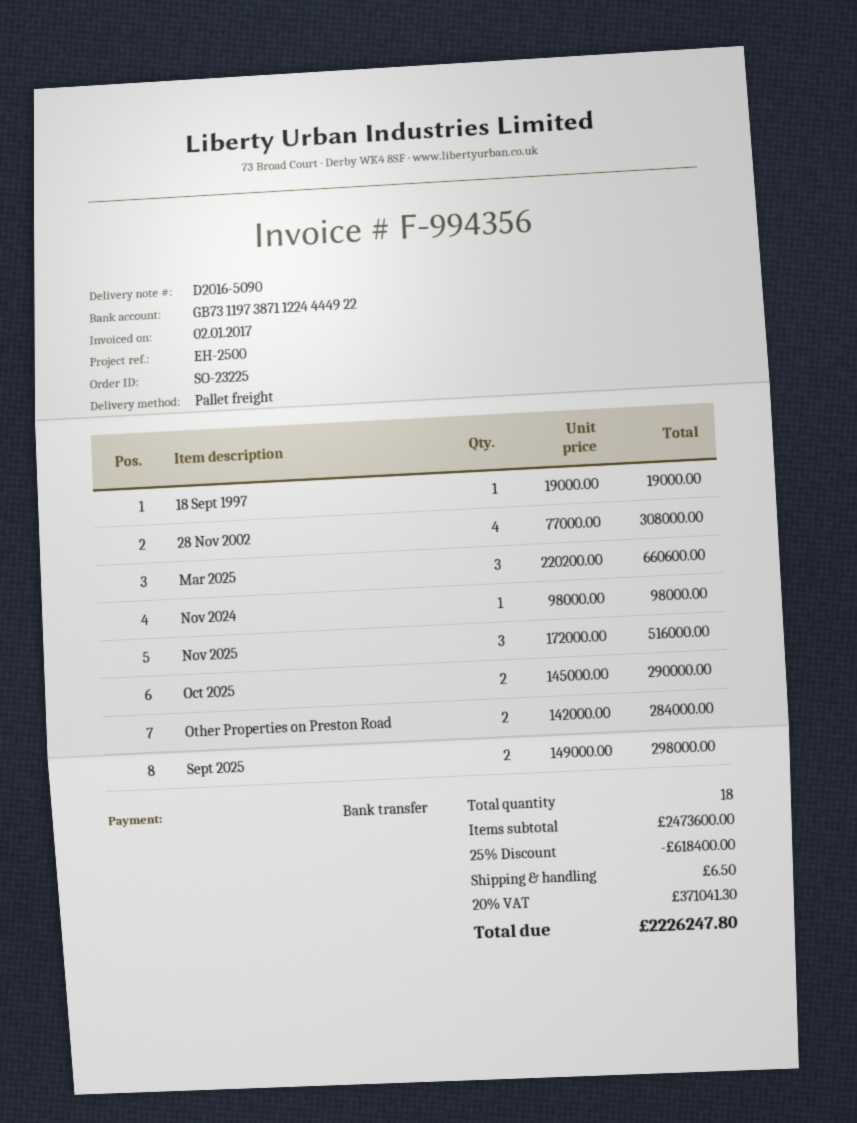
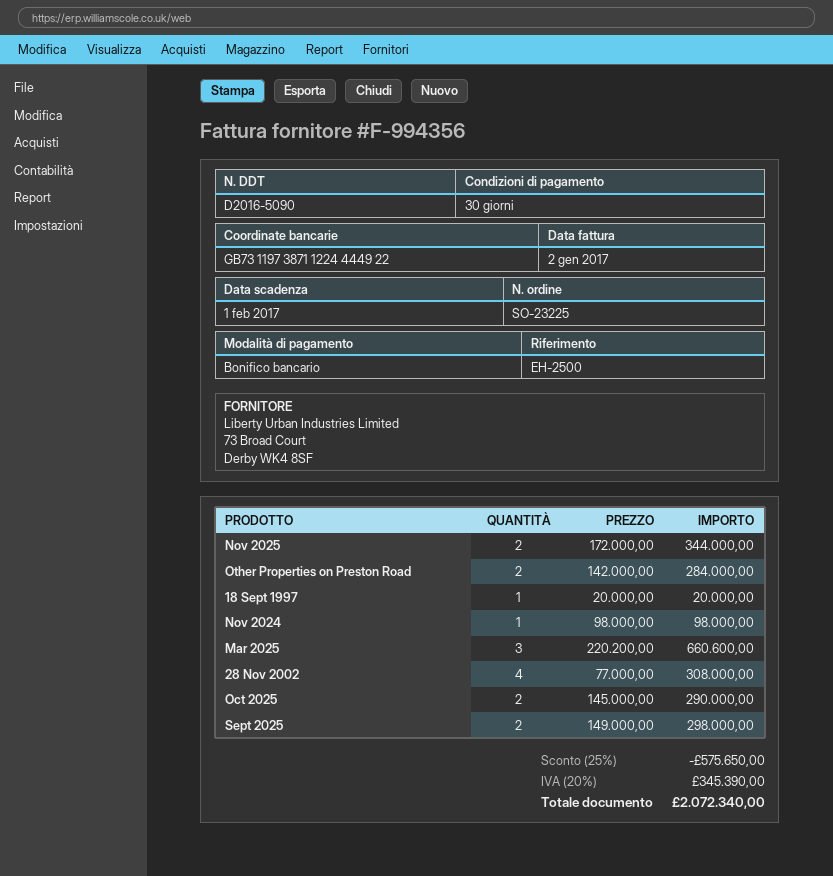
18 Sept 1997: 1 x 19000.00 = 19000.00 -> 1 x 20000.00 = 20000.00
Nov 2025: 3 x 172000.00 = 516000.00 -> 2 x 172000.00 = 344000.00
discount: 25% = 618400.00 -> 25% = 575650.00
shipping: 6.50 -> none
tax: 20% = 371041.30 -> 20% = 345390.00
total: 2226247.80 -> 2072340.00

